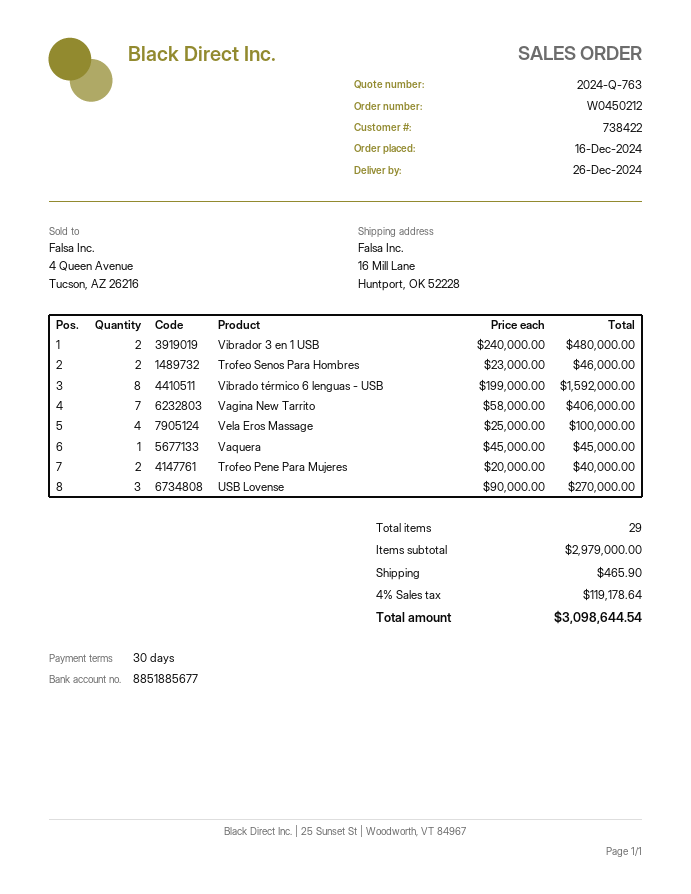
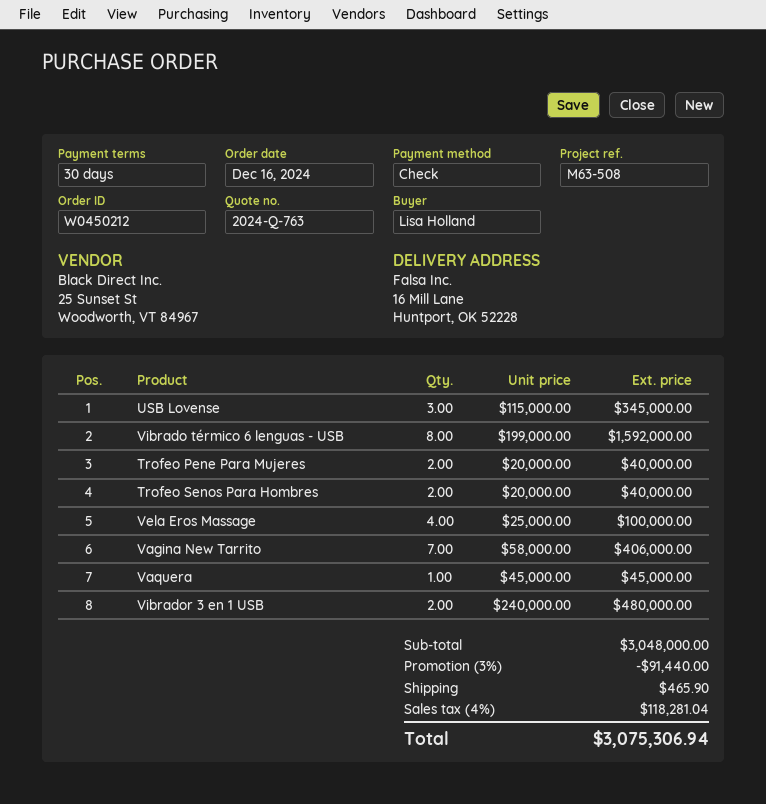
Trofeo Senos Para Hombres: 2 x 23000.00 = 46000.00 -> 2 x 20000.00 = 40000.00
USB Lovense: 3 x 90000.00 = 270000.00 -> 3 x 115000.00 = 345000.00
subtotal: 2979000.00 -> 3048000.00
discount: none -> 3% = 91440.00
tax: 4% = 119178.64 -> 4% = 118281.04
total: 3098644.54 -> 3075306.94

